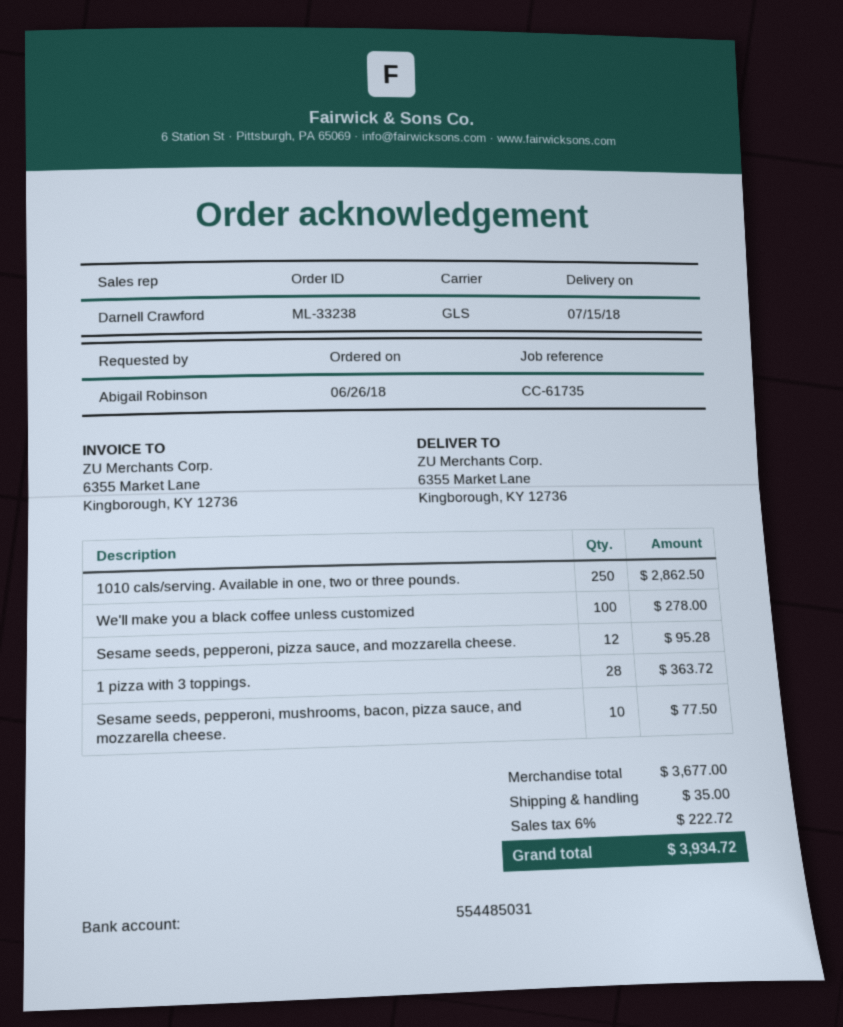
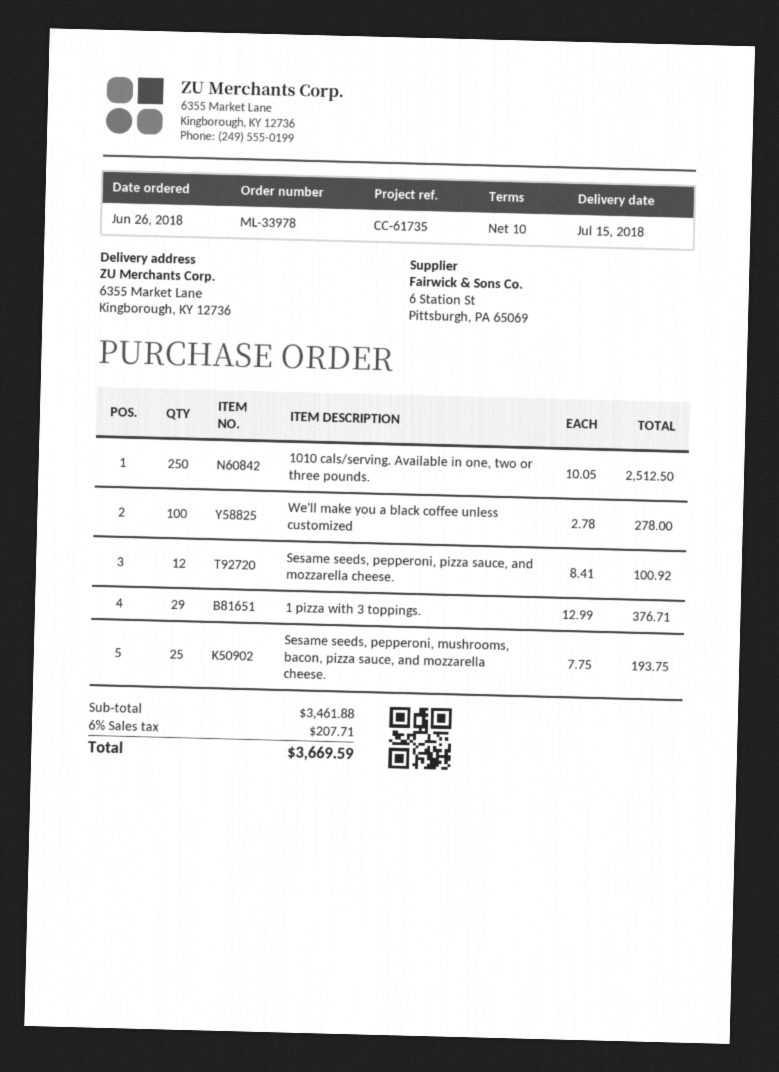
order number: ML-33238 -> ML-33978
1010 cals/serving. Available in one, two or three pounds.: 250 for 2862.50 -> 250 for 2512.50
Sesame seeds, pepperoni, pizza sauce, and mozzarella cheese.: 12 for 95.28 -> 12 for 100.92
1 pizza with 3 toppings.: 28 for 363.72 -> 29 for 376.71
Sesame seeds, pepperoni, mushrooms, bacon, pizza sauce, and mozzarella cheese.: 10 for 77.50 -> 25 for 193.75
subtotal: 3677.00 -> 3461.88
shipping: 35.00 -> none
tax: 6% = 222.72 -> 6% = 207.71
total: 3934.72 -> 3669.59

